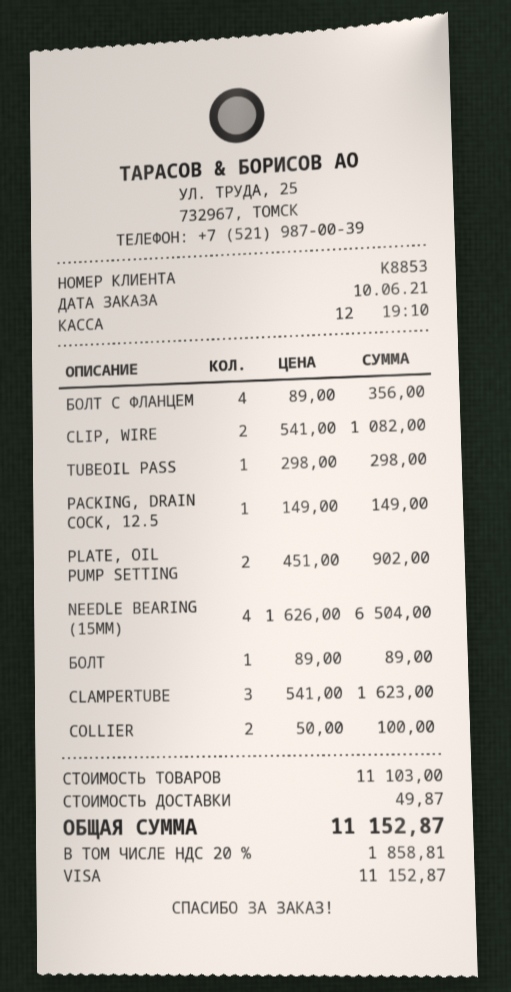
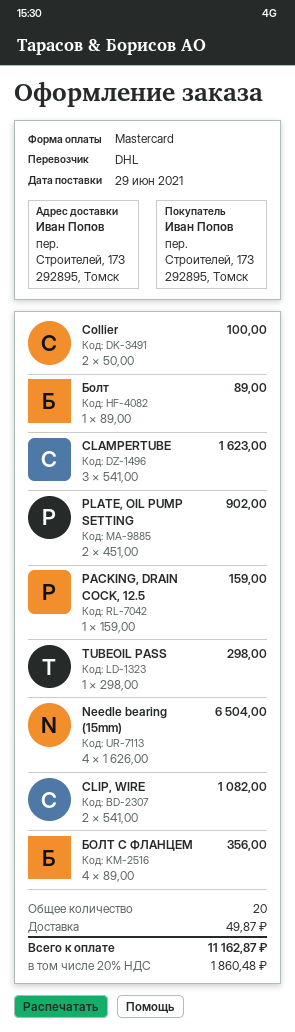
payment method: Visa -> Mastercard
PACKING, DRAIN COCK, 12.5: 1 x 149.00 = 149.00 -> 1 x 159.00 = 159.00
tax: 20% = 1858.81 -> 20% = 1860.48
total: 11152.87 -> 11162.87

